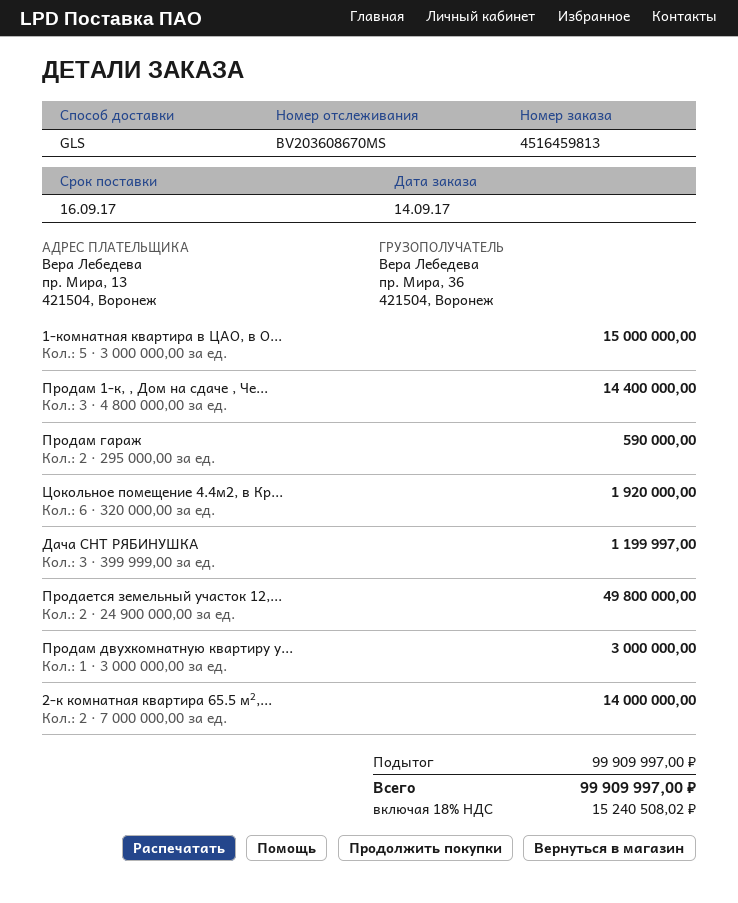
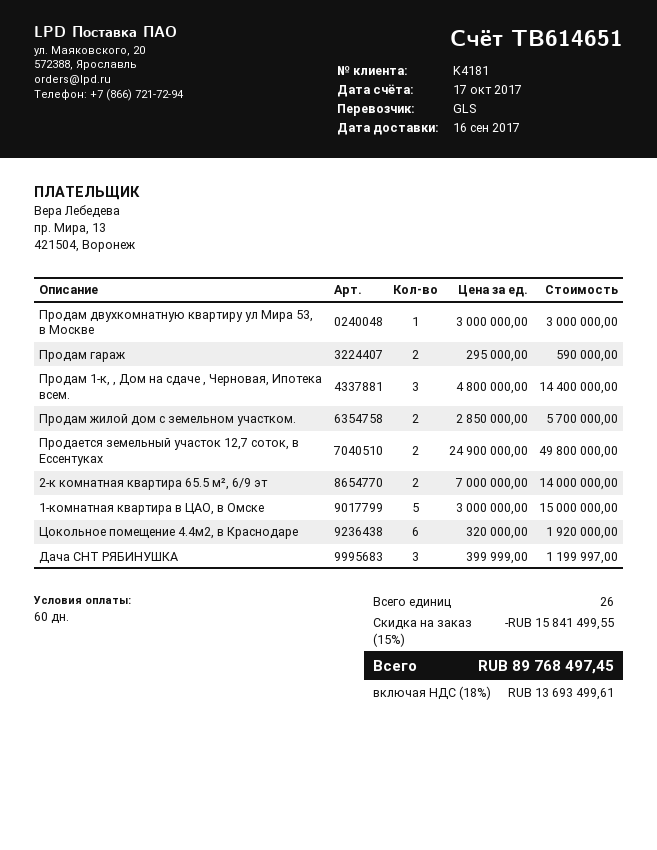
Продам жилой дом с земельном участком.: none -> 2 x 2850000.00 = 5700000.00
discount: none -> 15% = 15841499.55
tax: 18% = 15240508.02 -> 18% = 13693499.61
total: 99909997.00 -> 89768497.45

